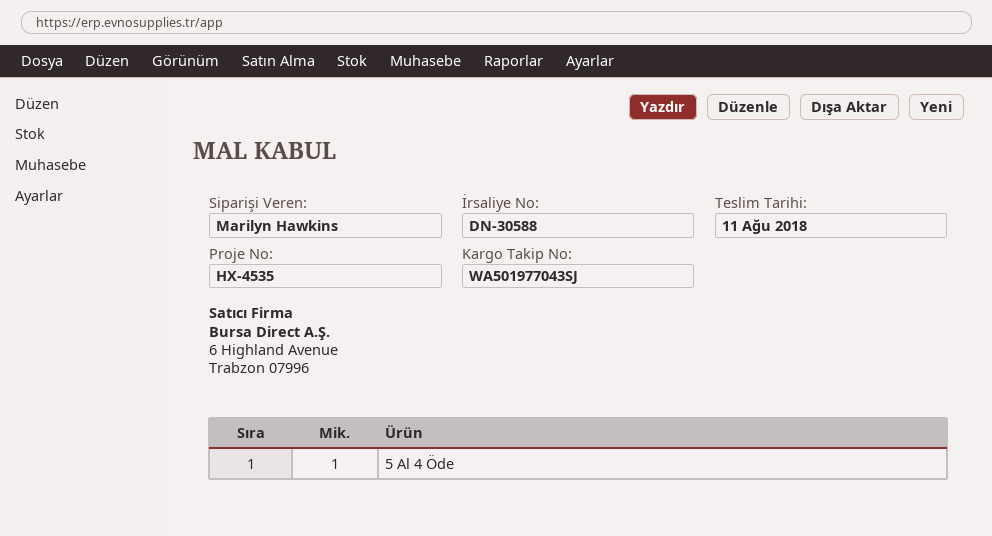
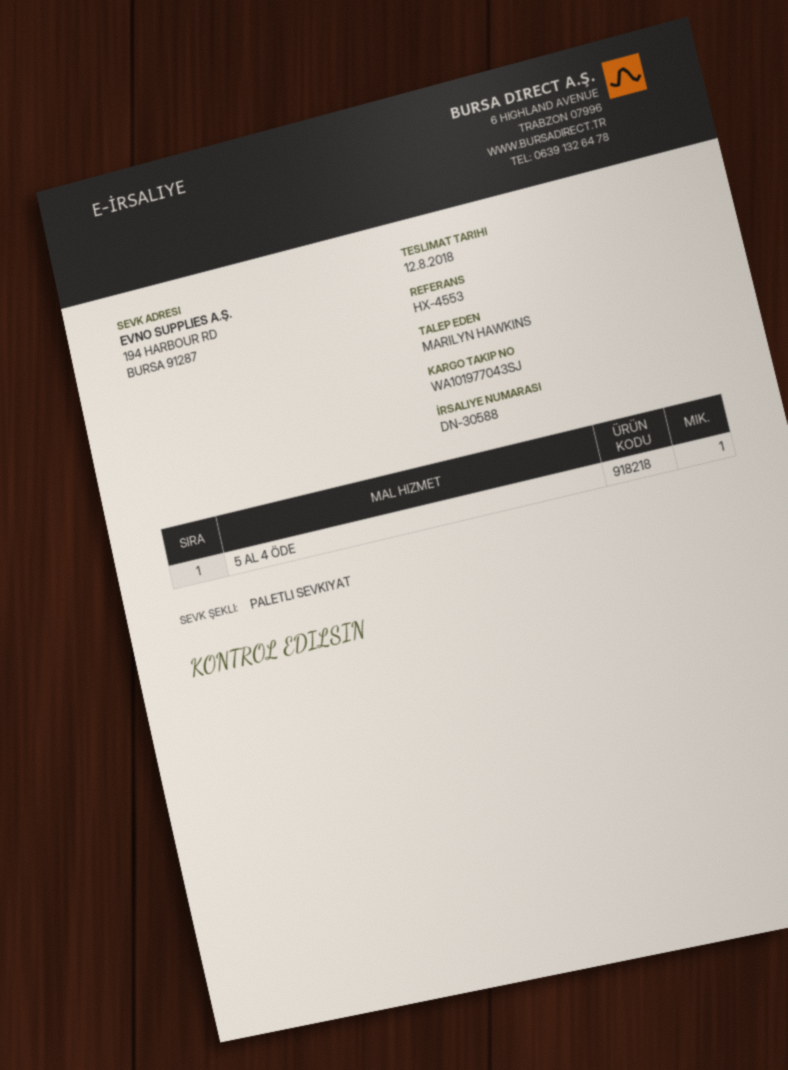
delivery date: 2018-08-11 -> 2018-08-12
reference: HX-4535 -> HX-4553
tracking number: WA501977043SJ -> WA101977043SJ

